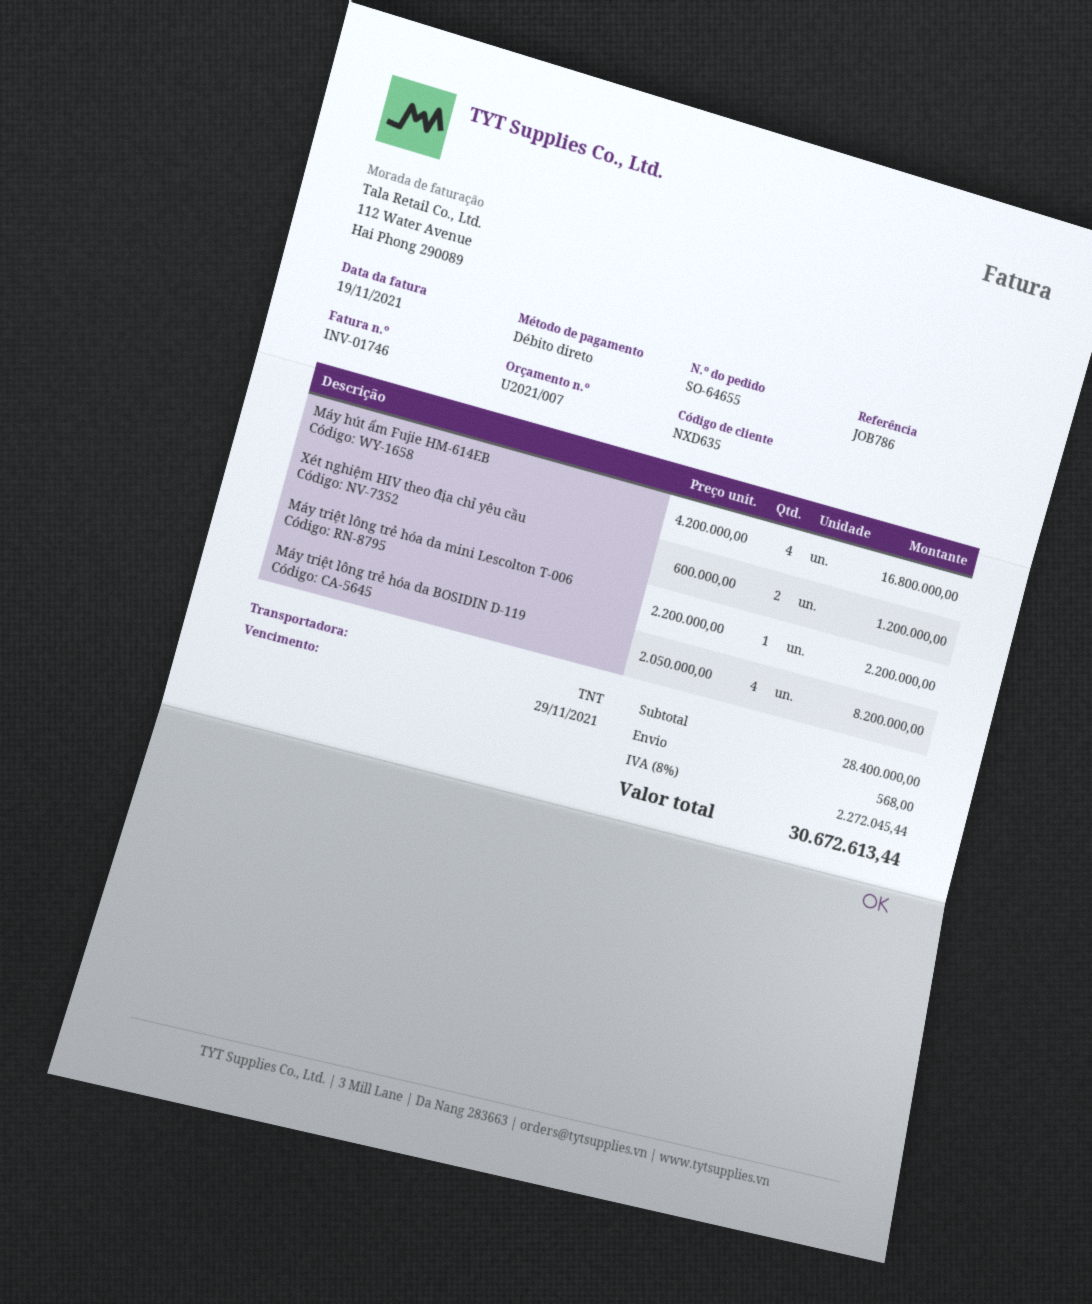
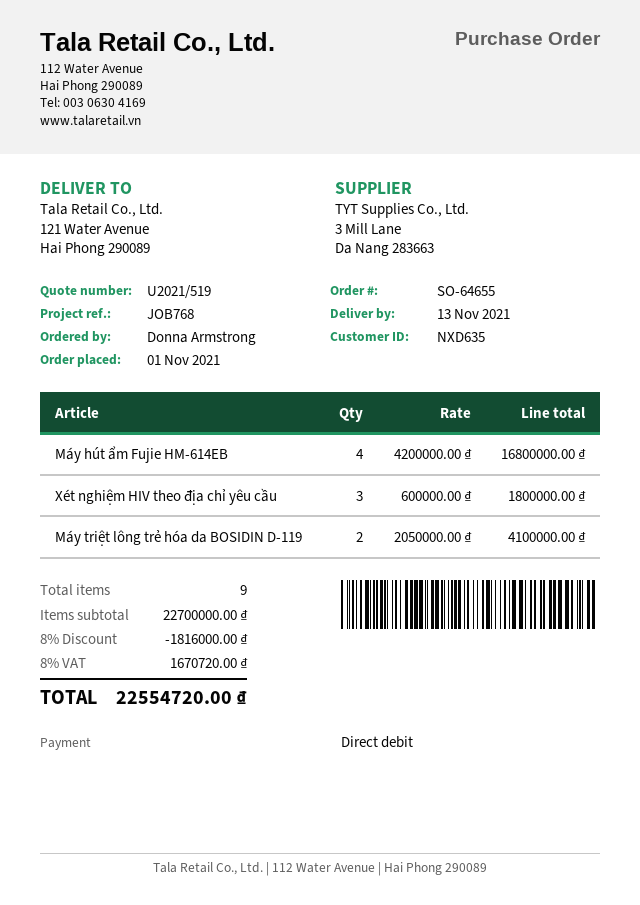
quote number: U2021/007 -> U2021/519
reference: JOB786 -> JOB768
Xét nghiệm HIV theo địa chỉ yêu cầu: 2 x 600000.00 = 1200000.00 -> 3 x 600000.00 = 1800000.00
Máy triệt lông trẻ hóa da mini Lescolton T-006: 1 x 2200000.00 = 2200000.00 -> none
Máy triệt lông trẻ hóa da BOSIDIN D-119: 4 x 2050000.00 = 8200000.00 -> 2 x 2050000.00 = 4100000.00
subtotal: 28400000.00 -> 22700000.00
discount: none -> 8% = 1816000.00
shipping: 568.00 -> none
tax: 8% = 2272045.44 -> 8% = 1670720.00
total: 30672613.44 -> 22554720.00

